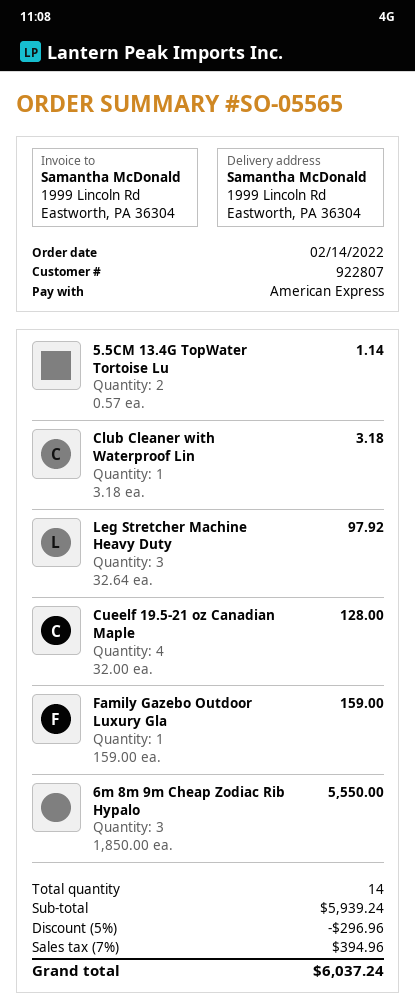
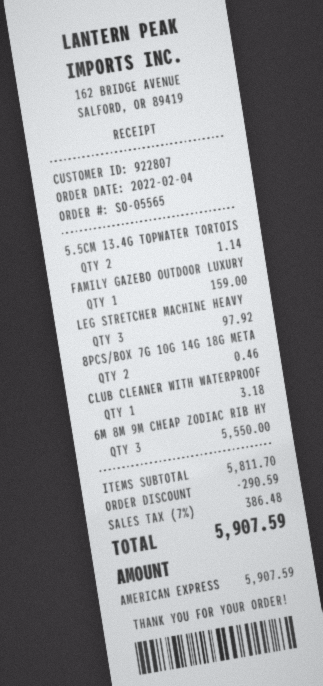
order date: 2022-02-14 -> 2022-02-04
Cueelf 19.5-21 oz Canadian Maple: 4 for 128.00 -> none
8PCS/BOX 7G 10G 14G 18G META: none -> 2 for 0.46
subtotal: 5939.24 -> 5811.70
discount: 296.96 -> 290.59
tax: 7% = 394.96 -> 7% = 386.48
total: 6037.24 -> 5907.59

